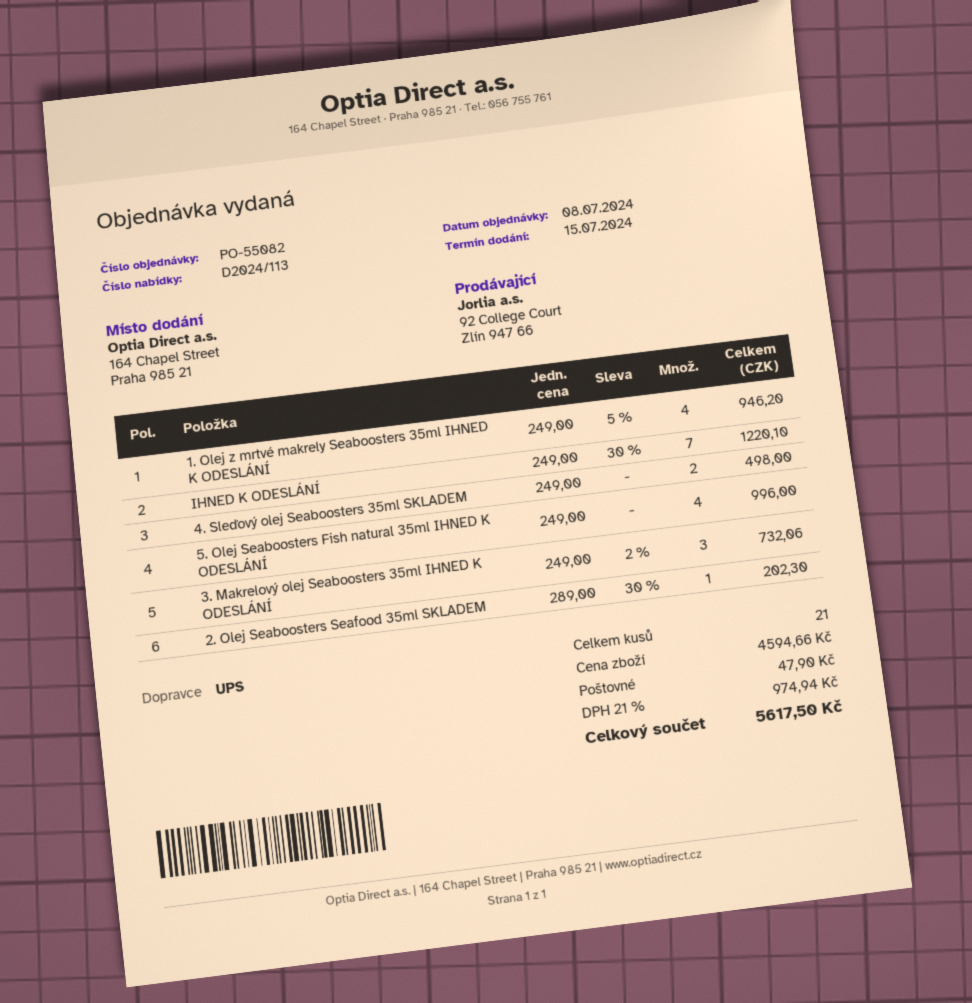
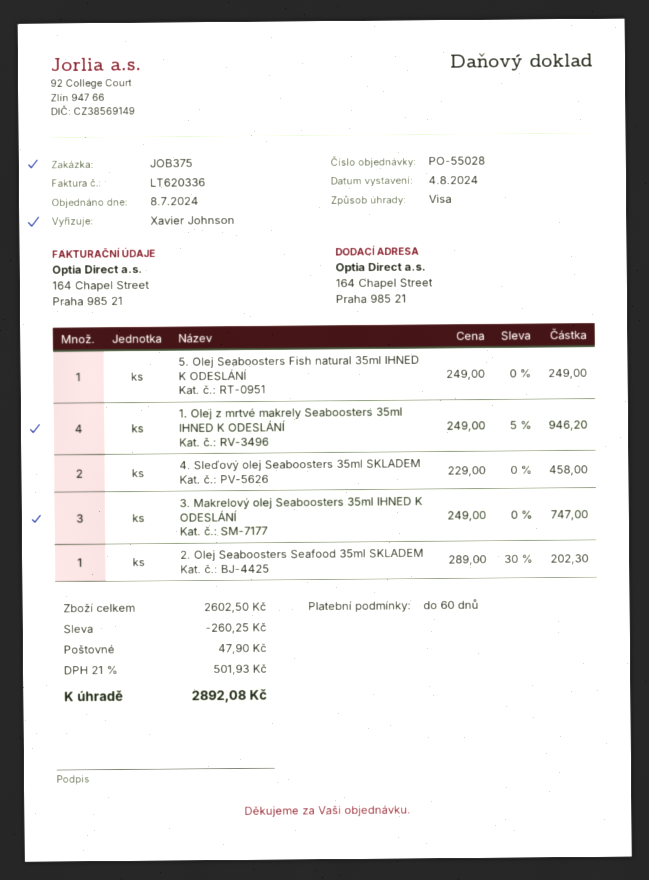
order number: PO-55082 -> PO-55028
IHNED K ODESLÁNÍ: 7 x 249.00 - 30% = 1220.10 -> none
4. Sleďový olej Seaboosters 35ml SKLADEM: 2 x 249.00 = 498.00 -> 2 x 229.00 = 458.00
5. Olej Seaboosters Fish natural 35ml IHNED K ODESLÁNÍ: 4 x 249.00 = 996.00 -> 1 x 249.00 = 249.00
3. Makrelový olej Seaboosters 35ml IHNED K ODESLÁNÍ: 3 x 249.00 - 2% = 732.06 -> 3 x 249.00 = 747.00
subtotal: 4594.66 -> 2602.50
discount: none -> 260.25
tax: 21% = 974.94 -> 21% = 501.93
total: 5617.50 -> 2892.08

